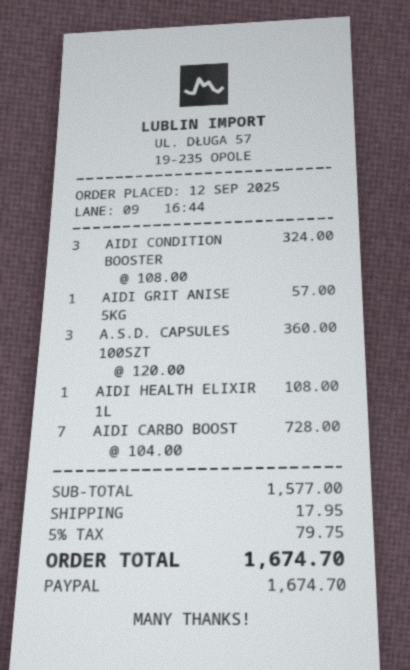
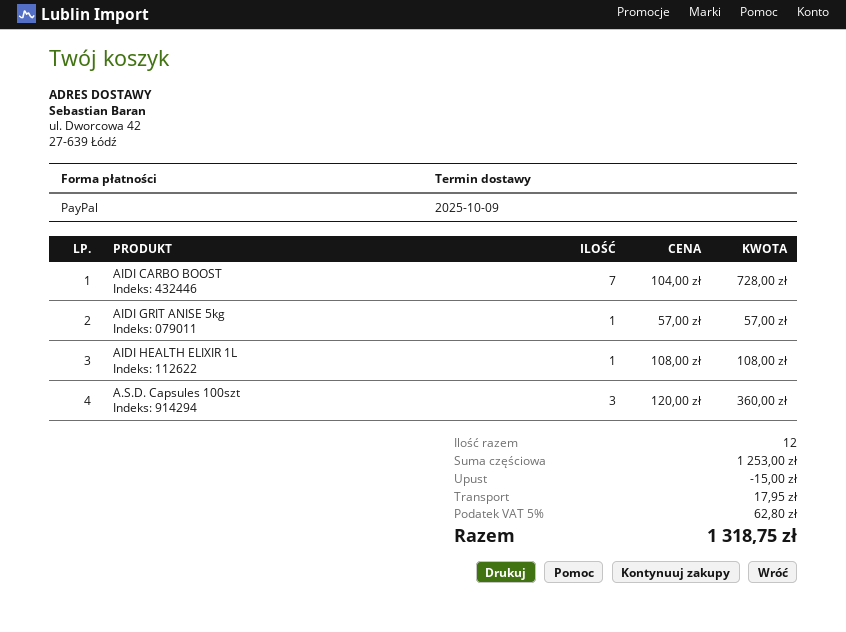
AIDI CONDITION BOOSTER: 3 x 108.00 = 324.00 -> none
subtotal: 1577.00 -> 1253.00
discount: none -> 15.00
tax: 5% = 79.75 -> 5% = 62.80
total: 1674.70 -> 1318.75

